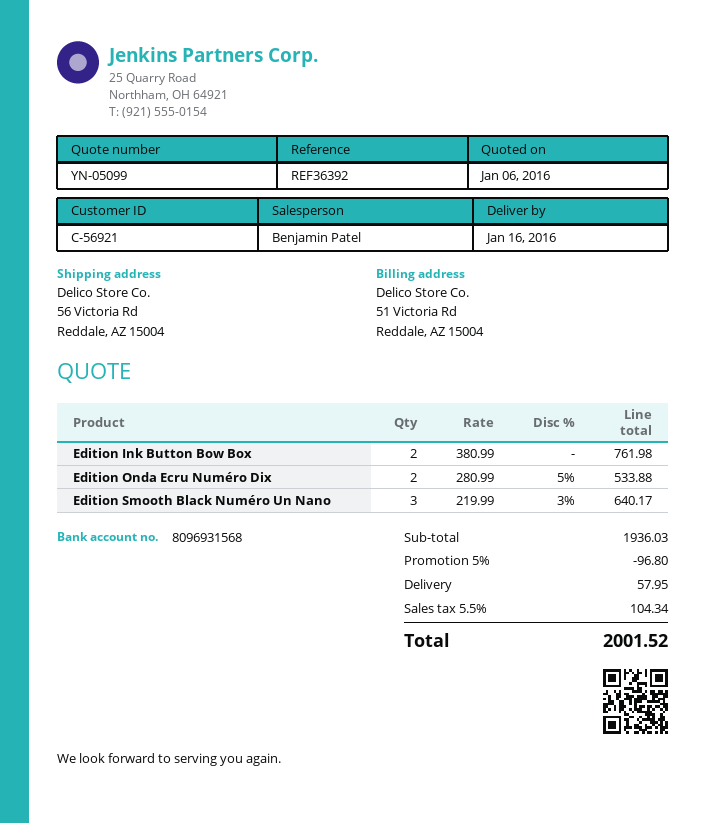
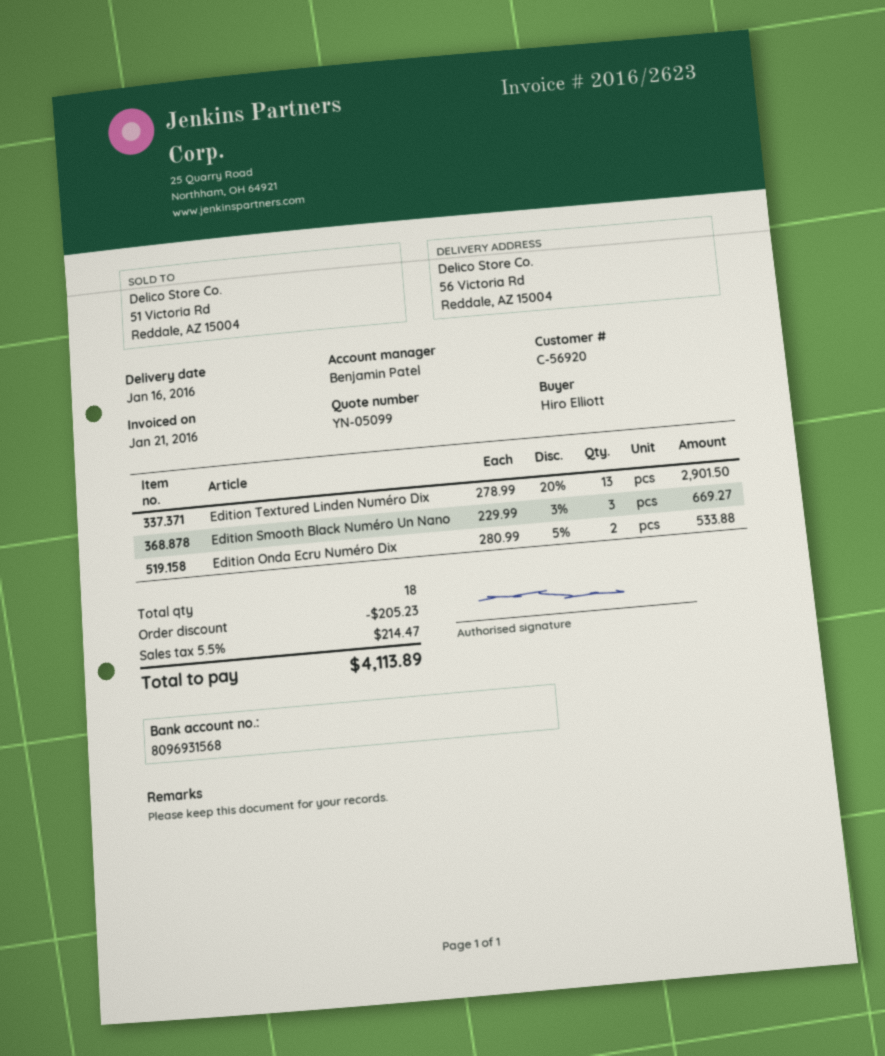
customer number: C-56921 -> C-56920
Edition Ink Button Bow Box: 2 x 380.99 = 761.98 -> none
Edition Smooth Black Numéro Un Nano: 3 x 219.99 - 3% = 640.17 -> 3 x 229.99 - 3% = 669.27
Edition Textured Linden Numéro Dix: none -> 13 x 278.99 - 20% = 2901.50
discount: 96.80 -> 205.23
shipping: 57.95 -> none
tax: 5.5% = 104.34 -> 5.5% = 214.47
total: 2001.52 -> 4113.89

